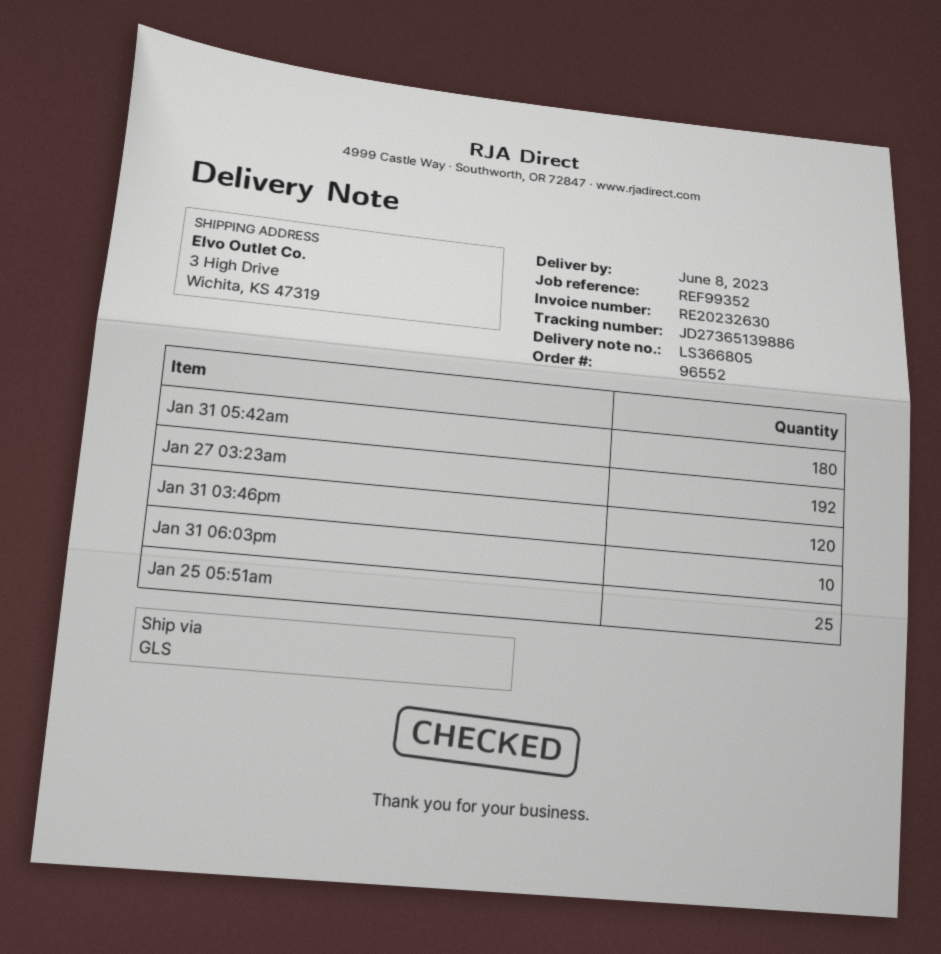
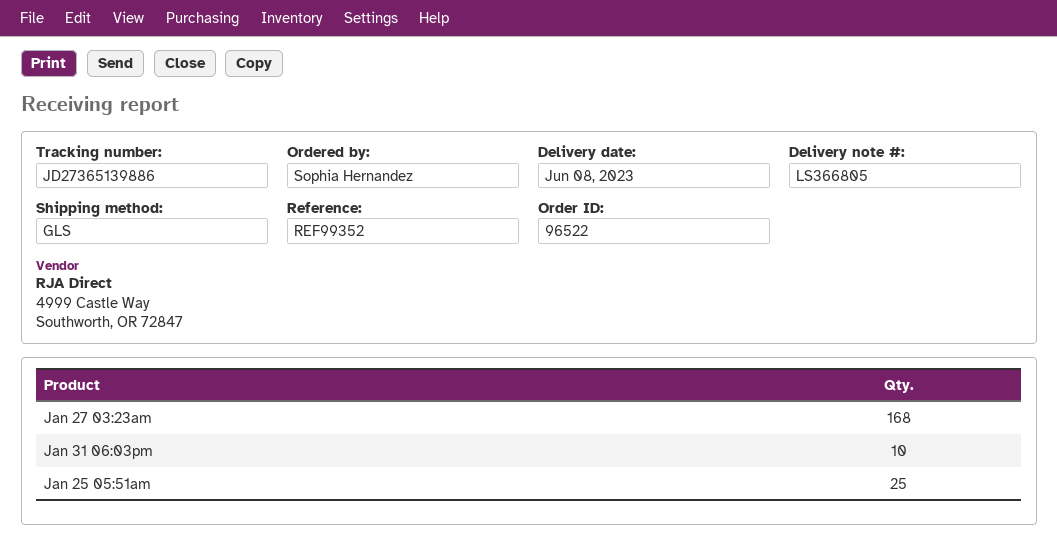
order number: 96552 -> 96522
Jan 31 05:42am: 180 -> none
Jan 27 03:23am: 192 -> 168
Jan 31 03:46pm: 120 -> none

